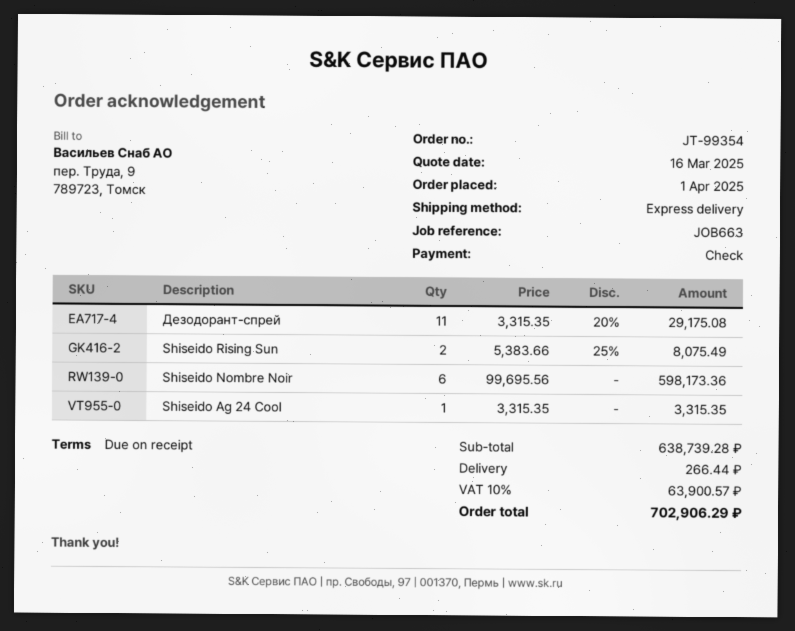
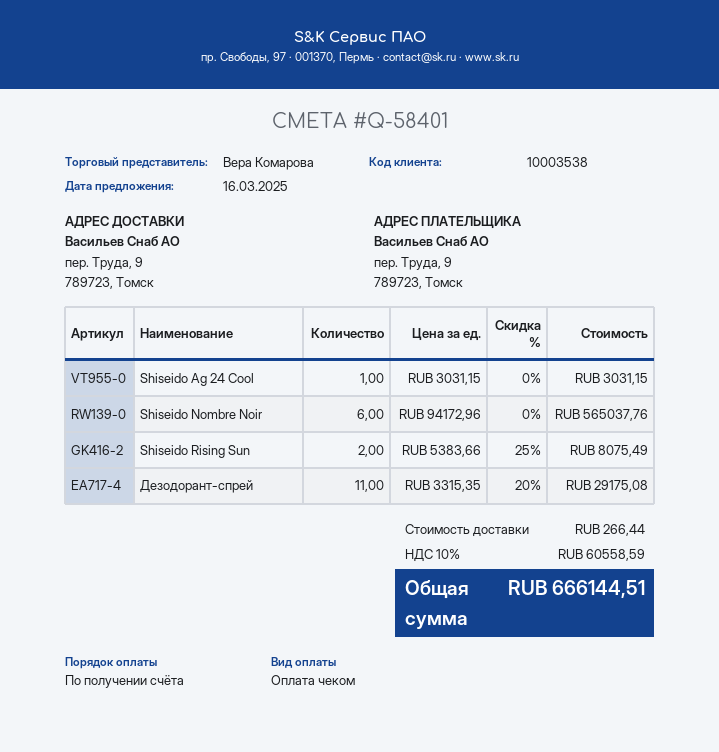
Shiseido Nombre Noir: 6 x 99695.56 = 598173.36 -> 6 x 94172.96 = 565037.76
Shiseido Ag 24 Cool: 1 x 3315.35 = 3315.35 -> 1 x 3031.15 = 3031.15
tax: 10% = 63900.57 -> 10% = 60558.59
total: 702906.29 -> 666144.51

